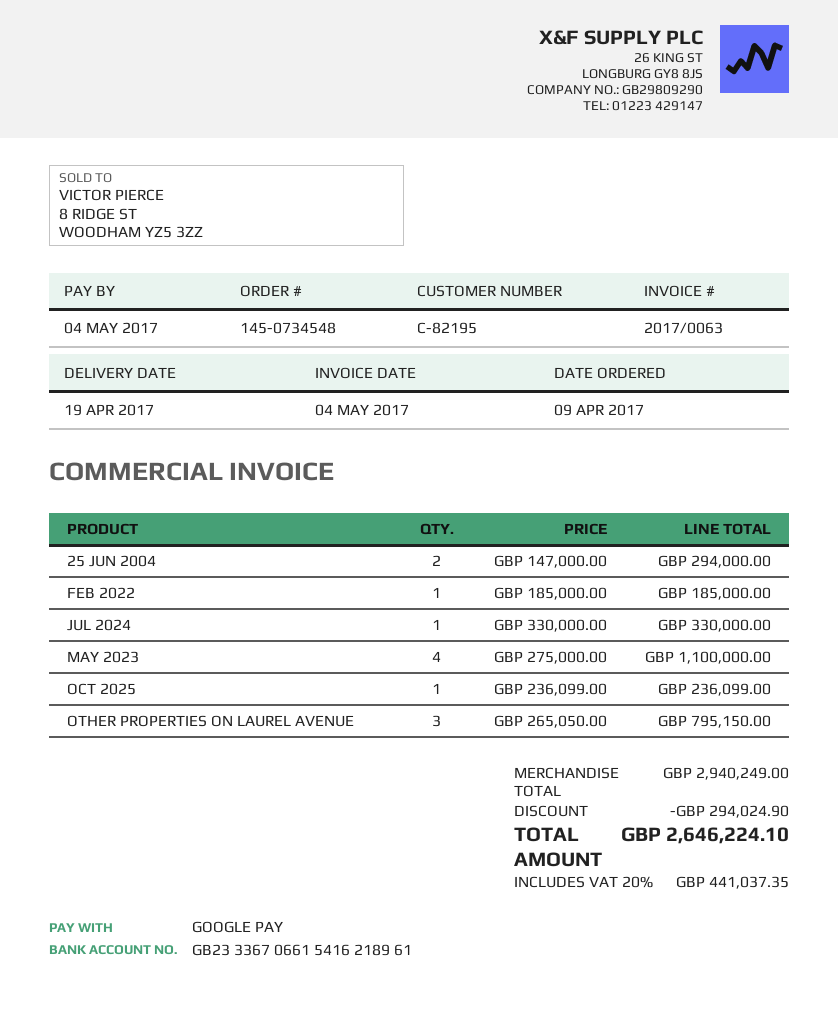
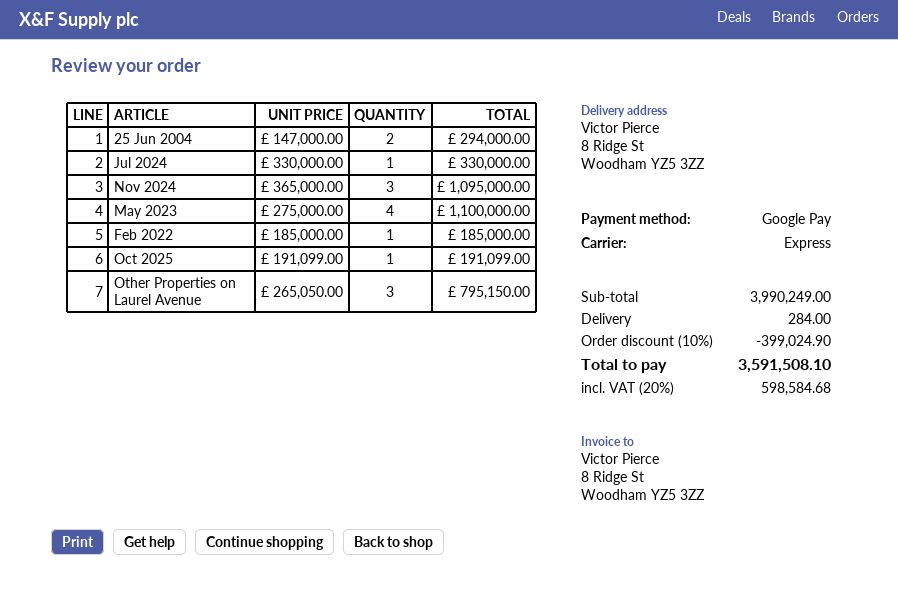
OCT 2025: 1 x 236099.00 = 236099.00 -> 1 x 191099.00 = 191099.00
Nov 2024: none -> 3 x 365000.00 = 1095000.00
subtotal: 2940249.00 -> 3990249.00
discount: 294024.90 -> 399024.90
shipping: none -> 284.00
tax: 20% = 441037.35 -> 20% = 598584.68
total: 2646224.10 -> 3591508.10

